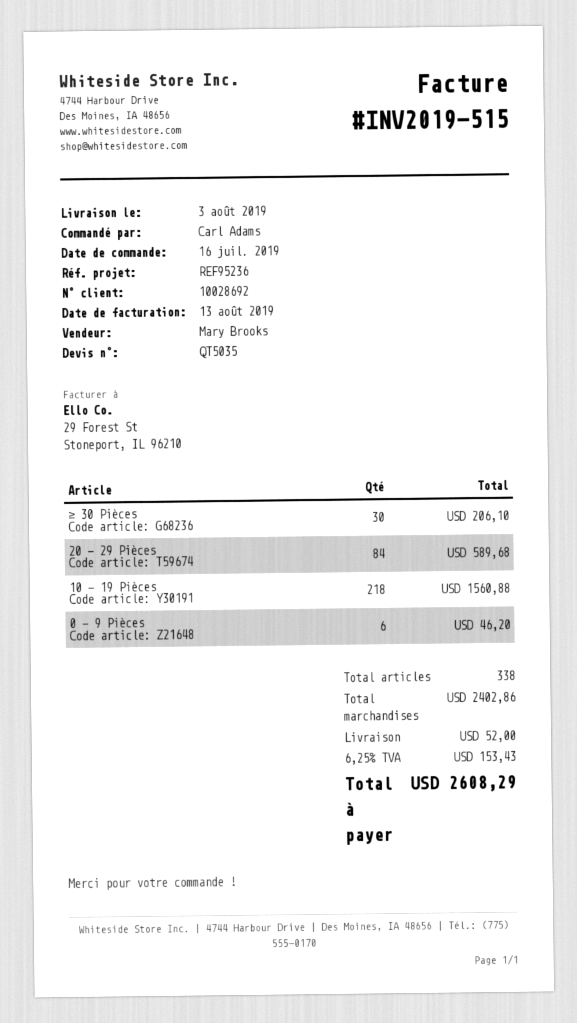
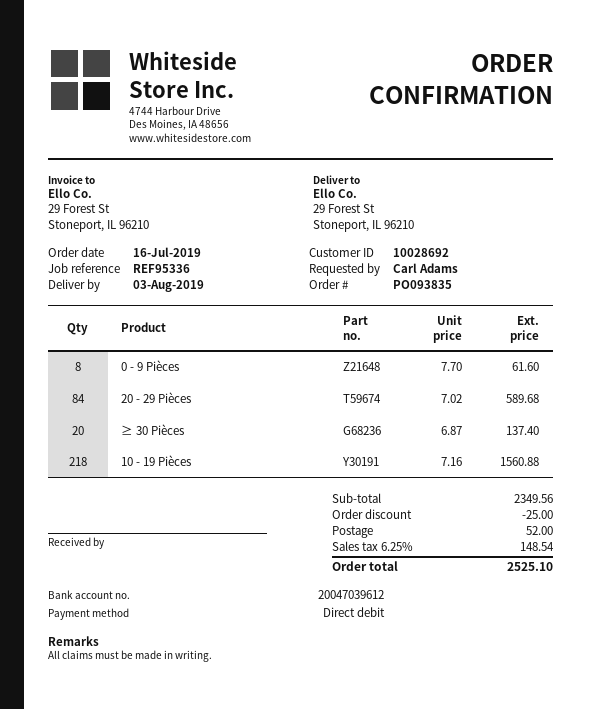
reference: REF95236 -> REF95336
≥ 30 Pièces: 30 for 206.10 -> 20 for 137.40
0 - 9 Pièces: 6 for 46.20 -> 8 for 61.60
subtotal: 2402.86 -> 2349.56
discount: none -> 25.00
tax: 6.25% = 153.43 -> 6.25% = 148.54
total: 2608.29 -> 2525.10

